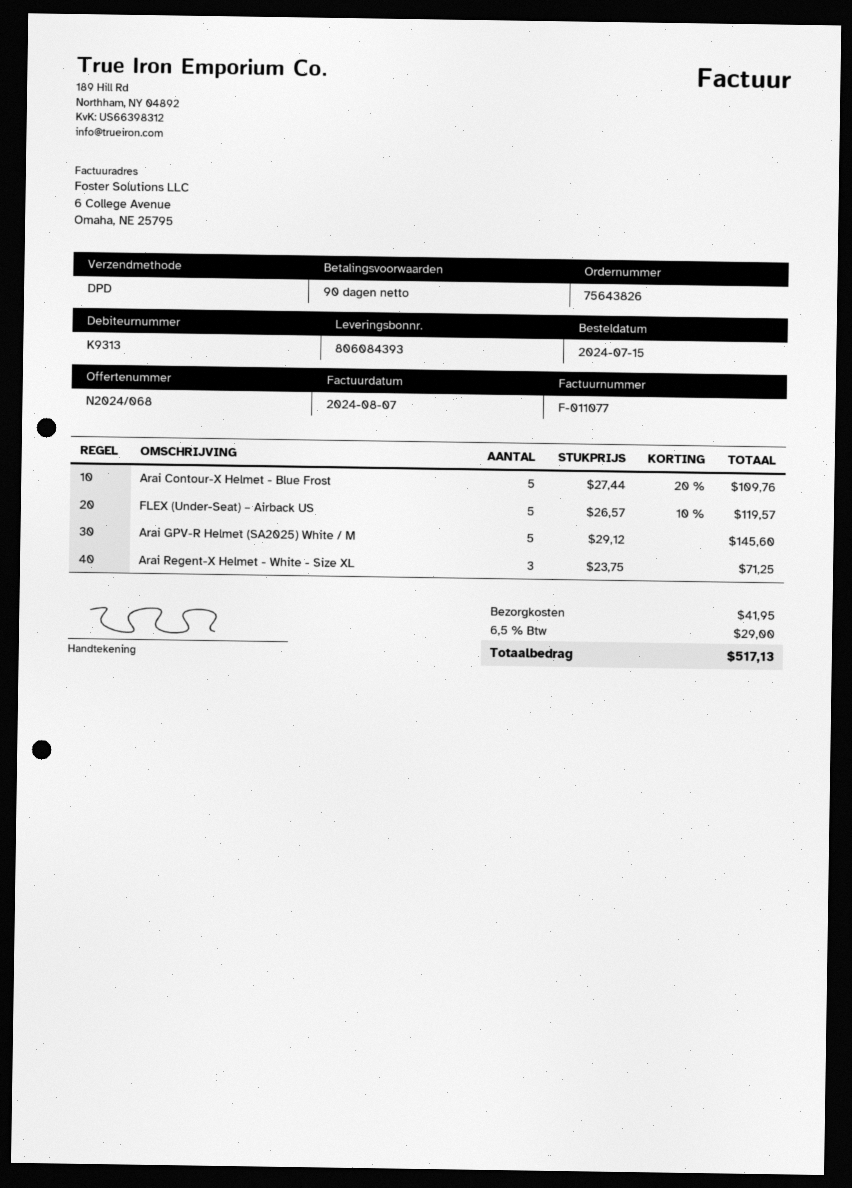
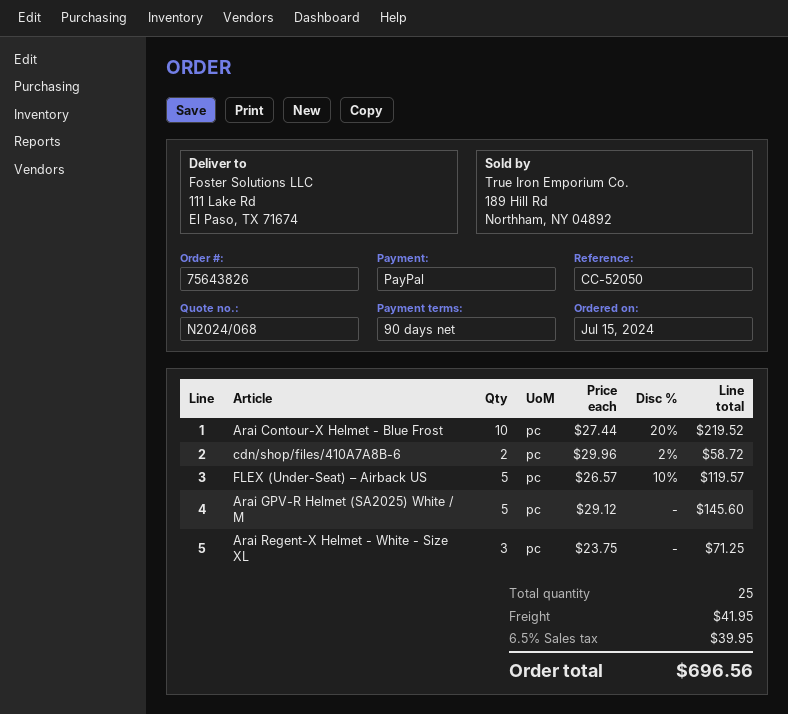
Arai Contour-X Helmet - Blue Frost: 5 x 27.44 - 20% = 109.76 -> 10 x 27.44 - 20% = 219.52
cdn/shop/files/410A7A8B-6: none -> 2 x 29.96 - 2% = 58.72
tax: 6.5% = 29.00 -> 6.5% = 39.95
total: 517.13 -> 696.56

